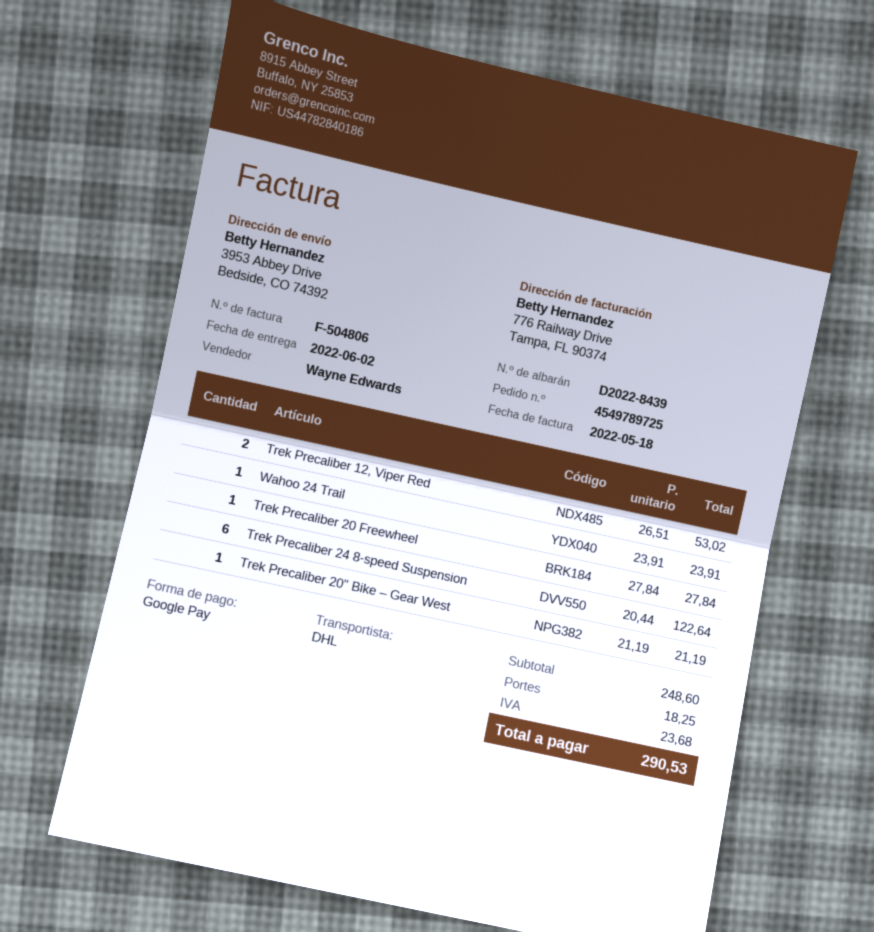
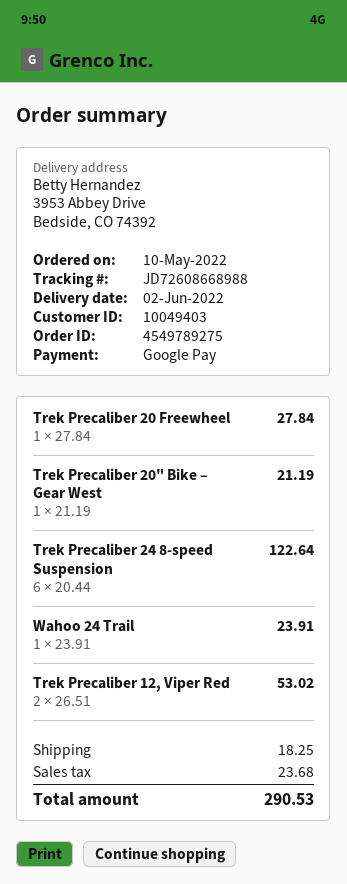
order number: 4549789725 -> 4549789275

